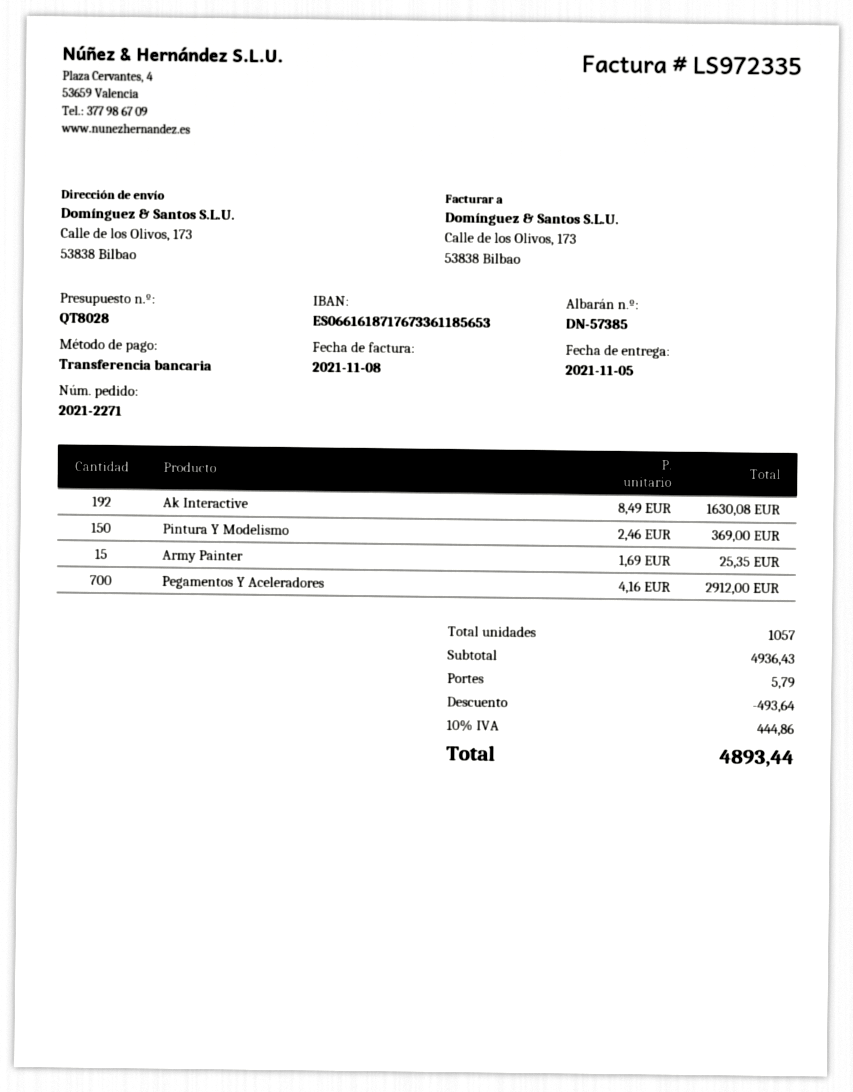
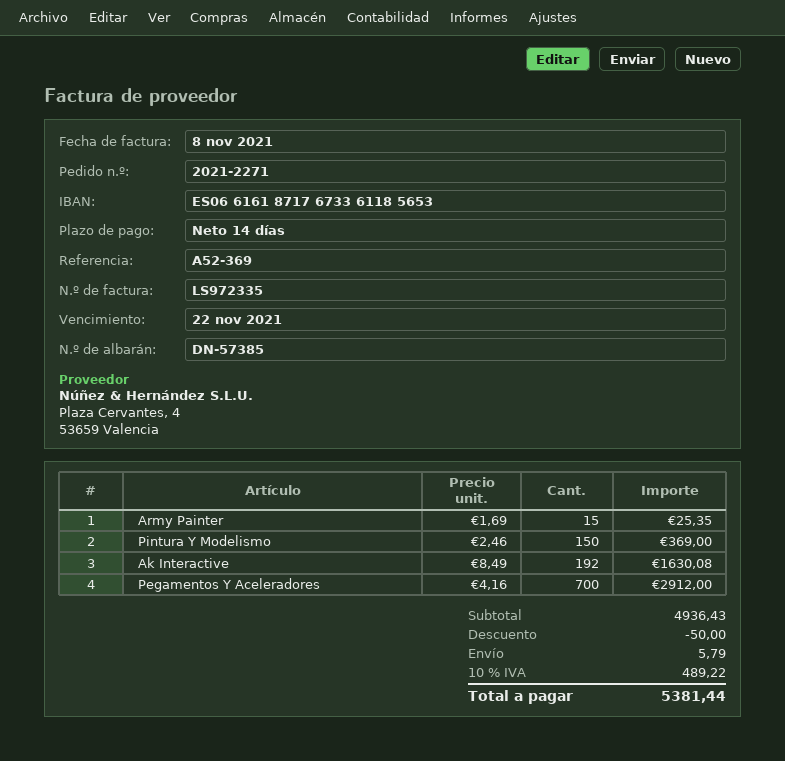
discount: 493.64 -> 50.00
tax: 10% = 444.86 -> 10% = 489.22
total: 4893.44 -> 5381.44

